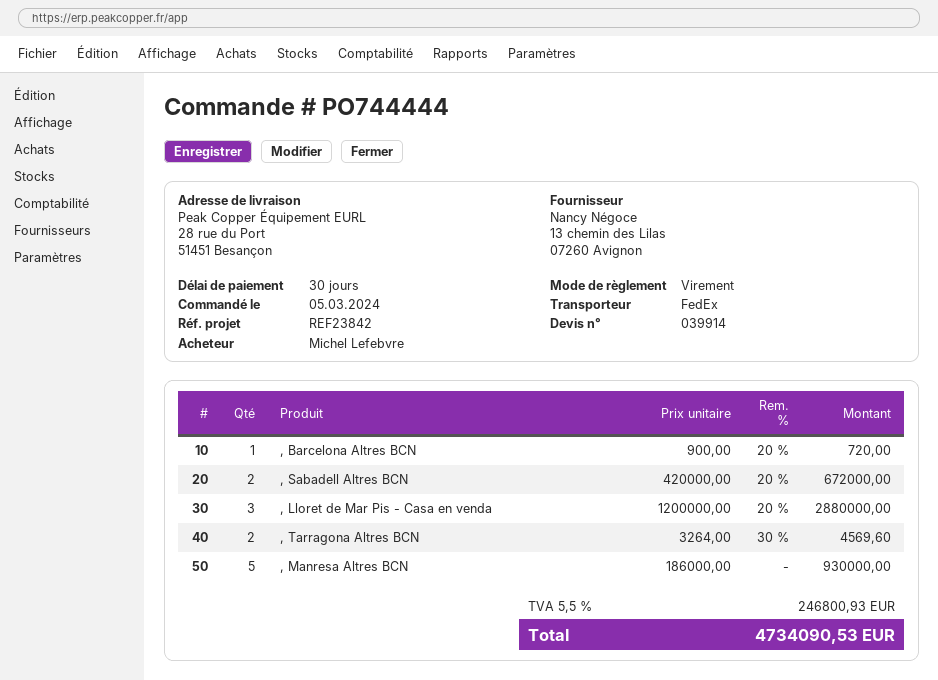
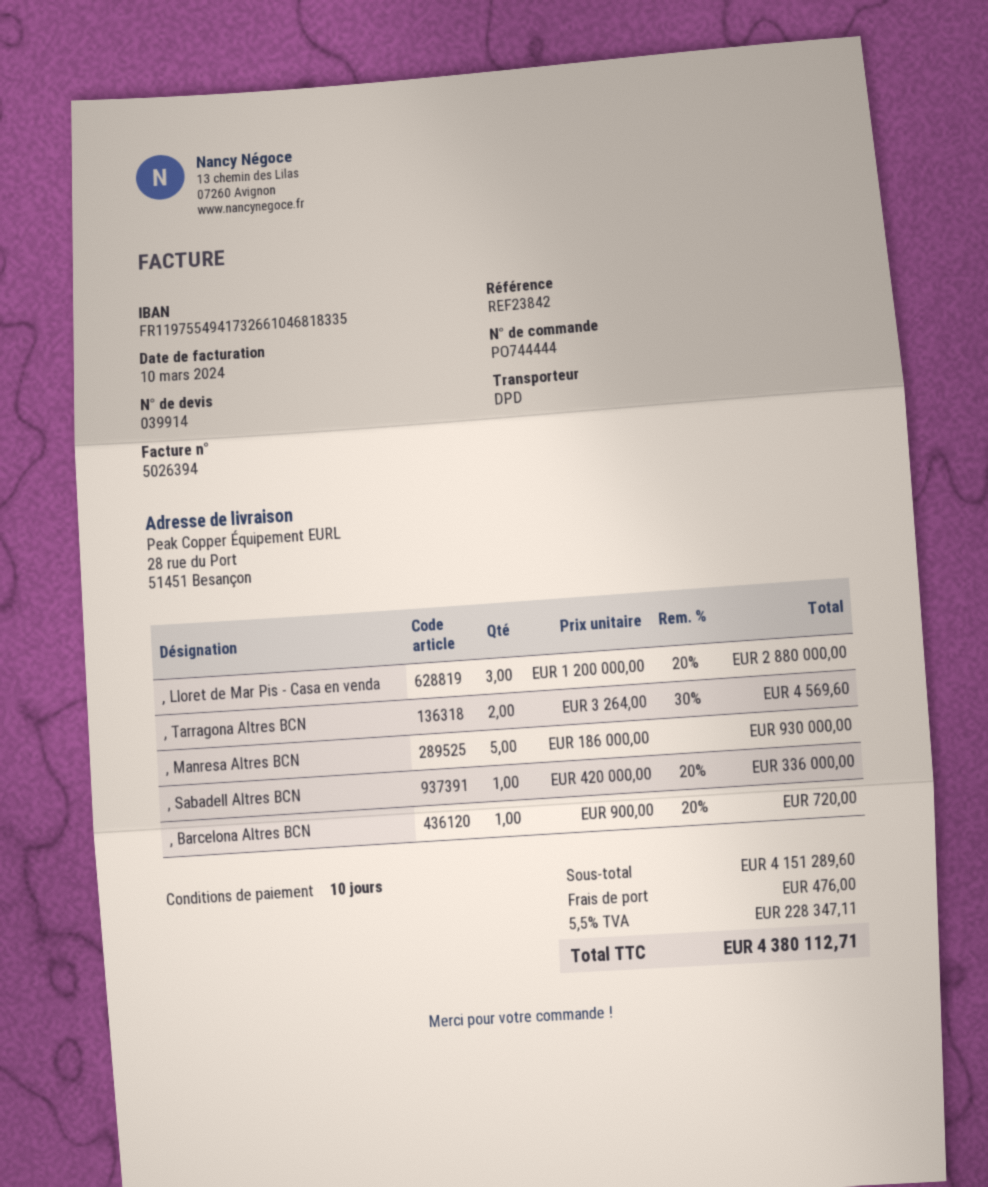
payment terms: 30 days -> 10 days
shipping method: FedEx -> DPD
, Sabadell Altres BCN: 2 x 420000.00 - 20% = 672000.00 -> 1 x 420000.00 - 20% = 336000.00
shipping: none -> 476.00
tax: 5.5% = 246800.93 -> 5.5% = 228347.11
total: 4734090.53 -> 4380112.71

